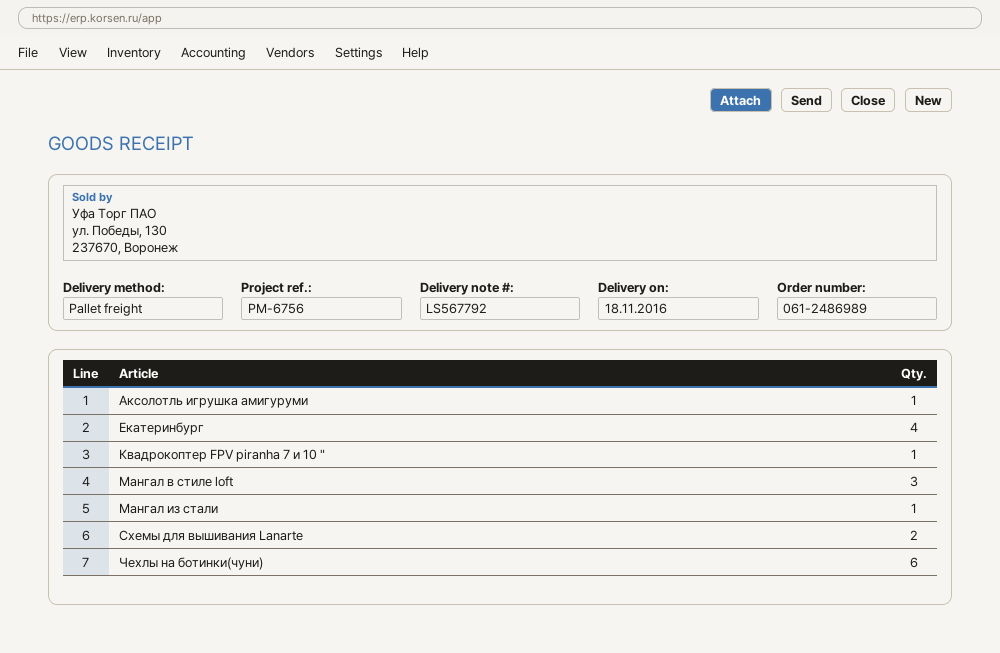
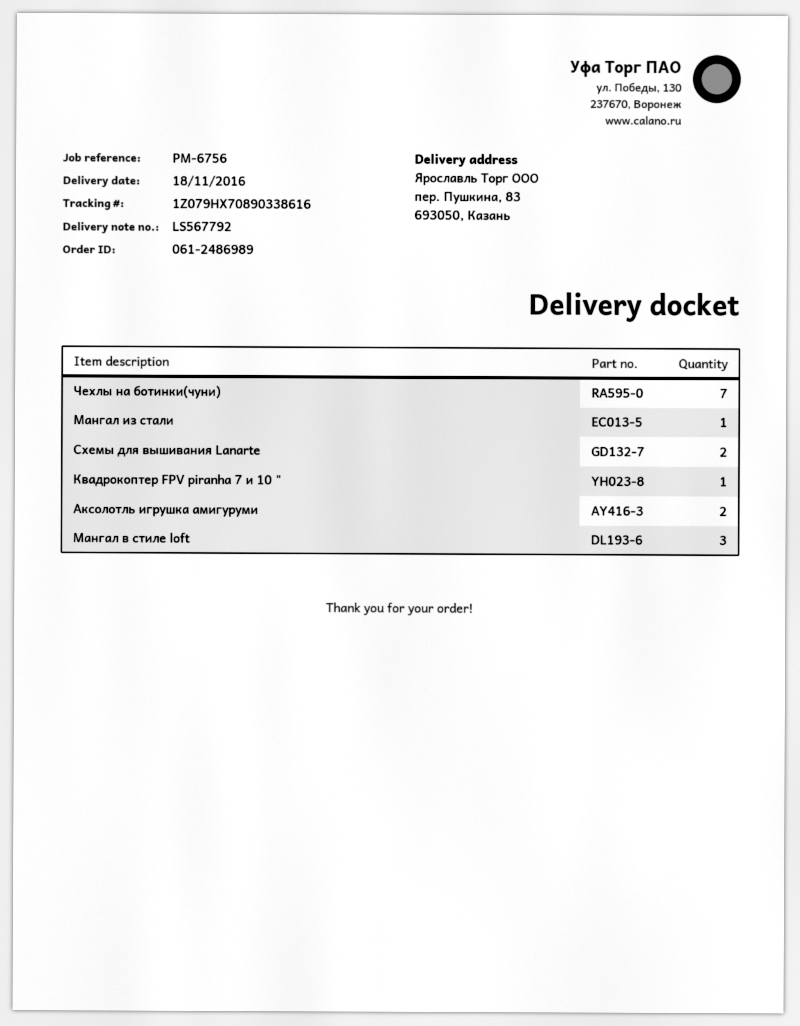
Аксолотль игрушка амигуруми: 1 -> 2
Екатеринбург: 4 -> none
Чехлы на ботинки(чуни): 6 -> 7

